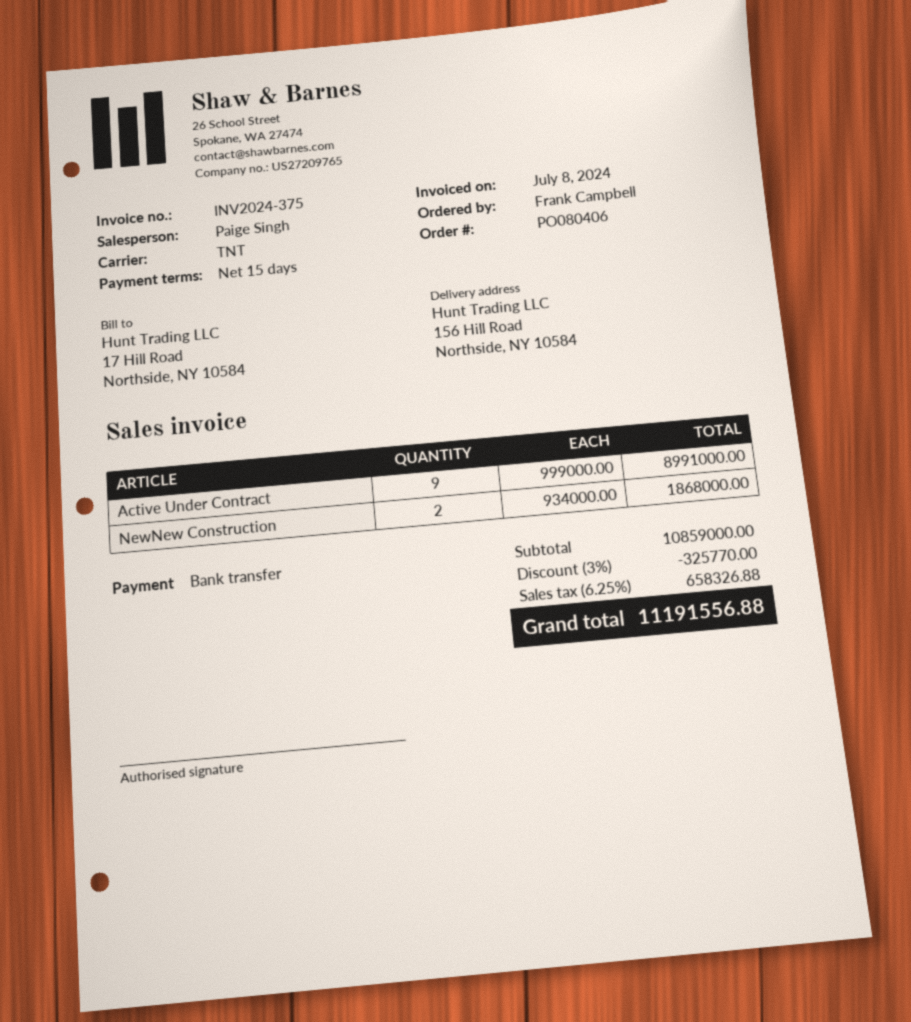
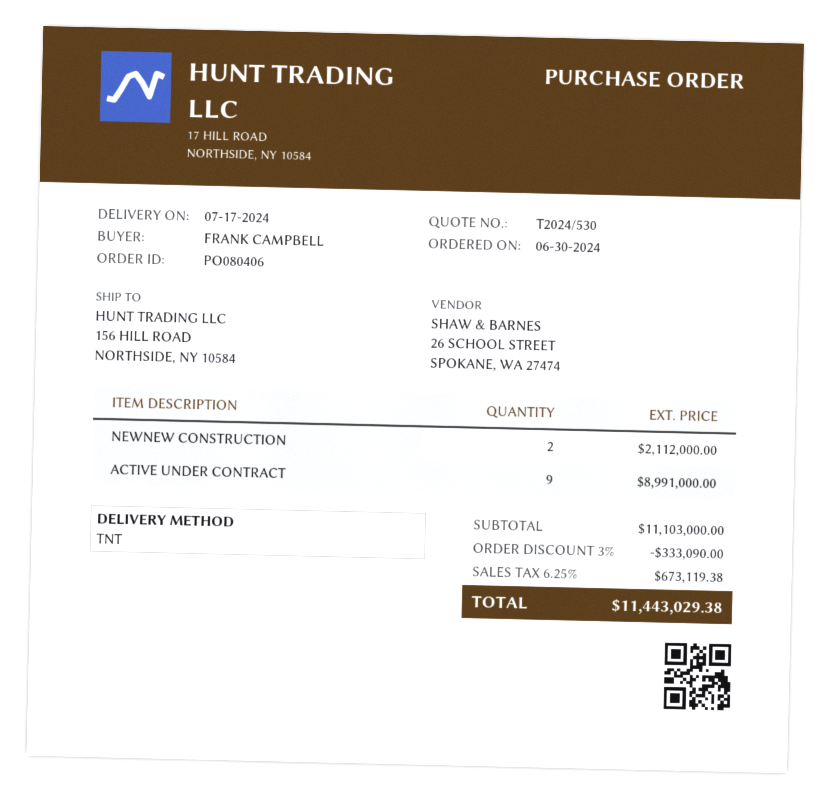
NewNew Construction: 2 for 1868000.00 -> 2 for 2112000.00
subtotal: 10859000.00 -> 11103000.00
discount: 3% = 325770.00 -> 3% = 333090.00
tax: 6.25% = 658326.88 -> 6.25% = 673119.38
total: 11191556.88 -> 11443029.38

